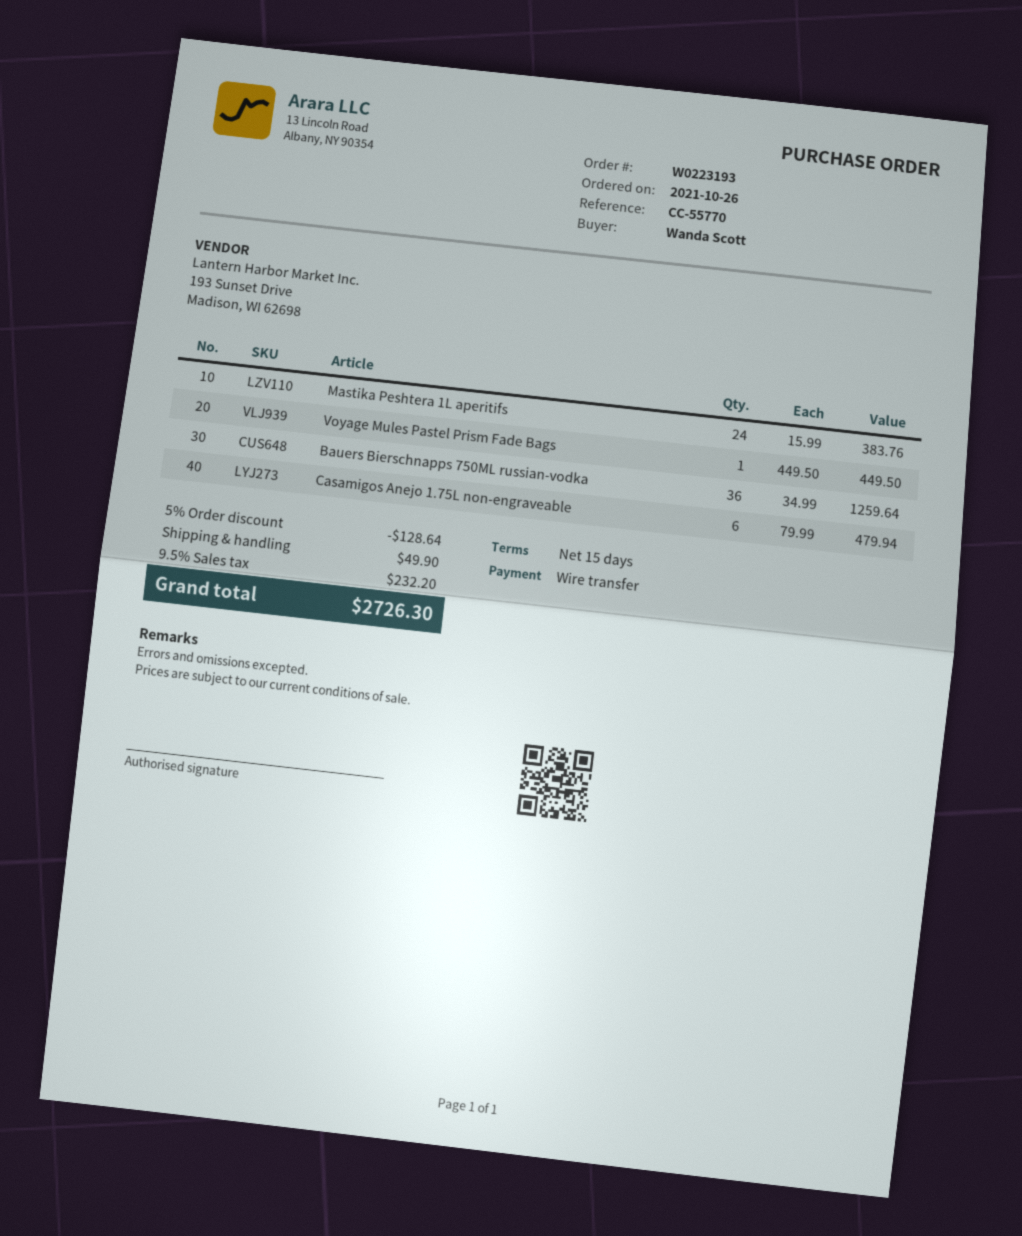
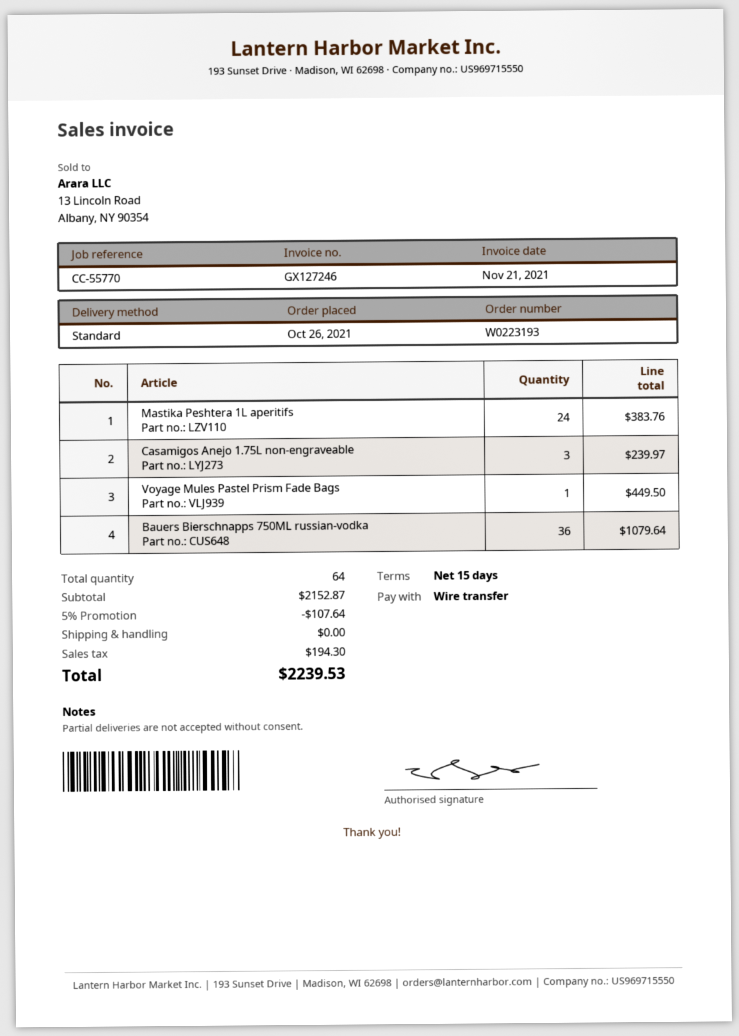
Bauers Bierschnapps 750ML russian-vodka: 36 for 1259.64 -> 36 for 1079.64
Casamigos Anejo 1.75L non-engraveable: 6 for 479.94 -> 3 for 239.97
discount: 5% = 128.64 -> 5% = 107.64
shipping: 49.90 -> 0.00
tax: 232.20 -> 194.30
total: 2726.30 -> 2239.53

